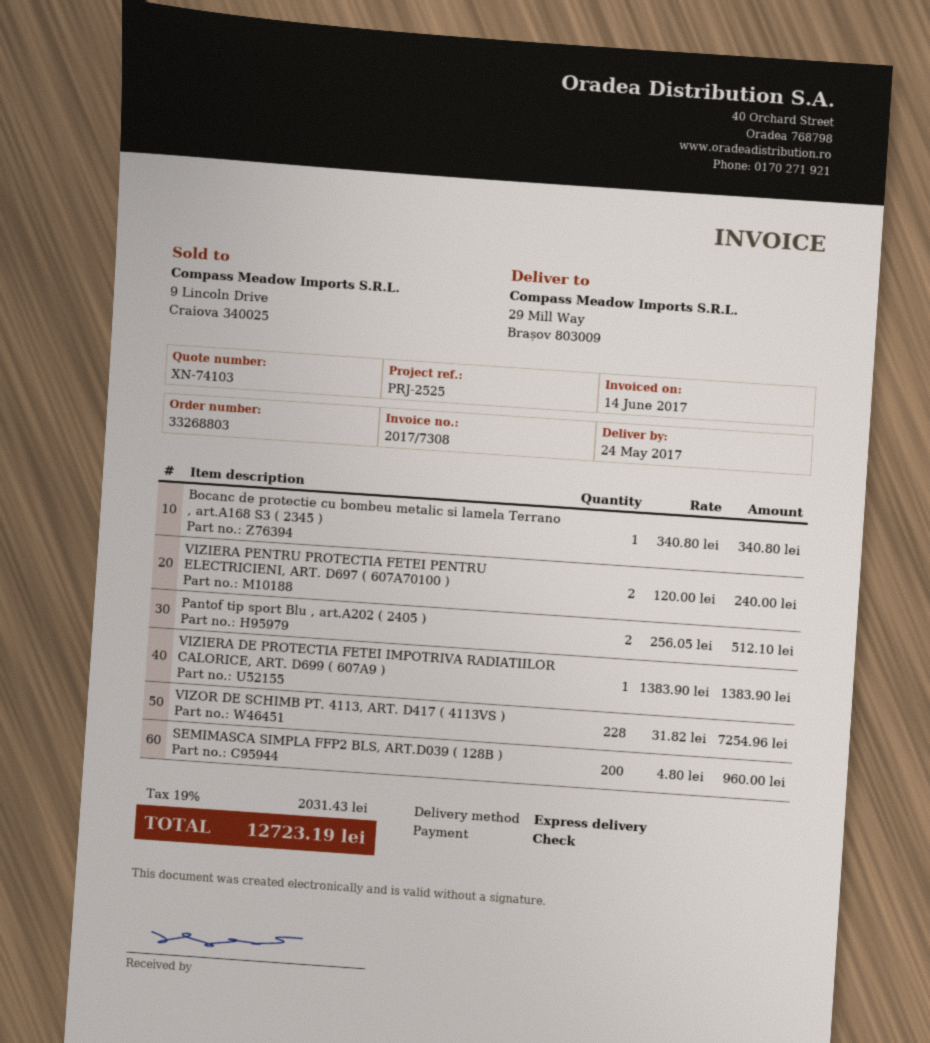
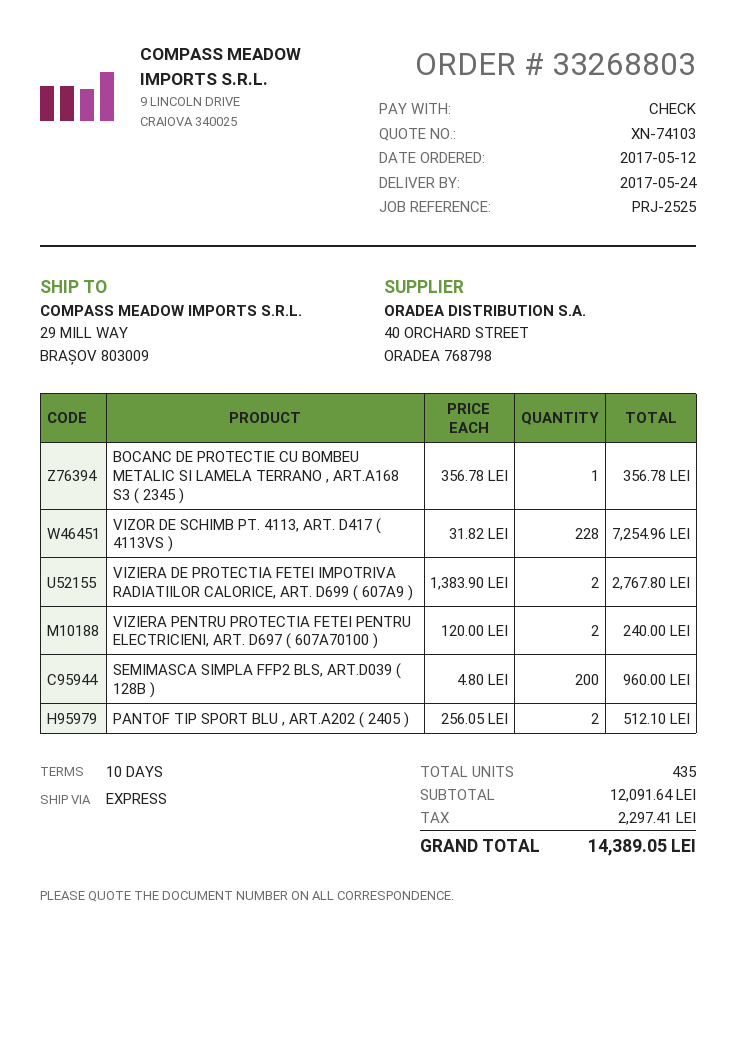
Bocanc de protectie cu bombeu metalic si lamela Terrano , art.A168 S3 ( 2345 ): 1 x 340.80 = 340.80 -> 1 x 356.78 = 356.78
VIZIERA DE PROTECTIA FETEI IMPOTRIVA RADIATIILOR CALORICE, ART. D699 ( 607A9 ): 1 x 1383.90 = 1383.90 -> 2 x 1383.90 = 2767.80
tax: 2031.43 -> 2297.41
total: 12723.19 -> 14389.05

